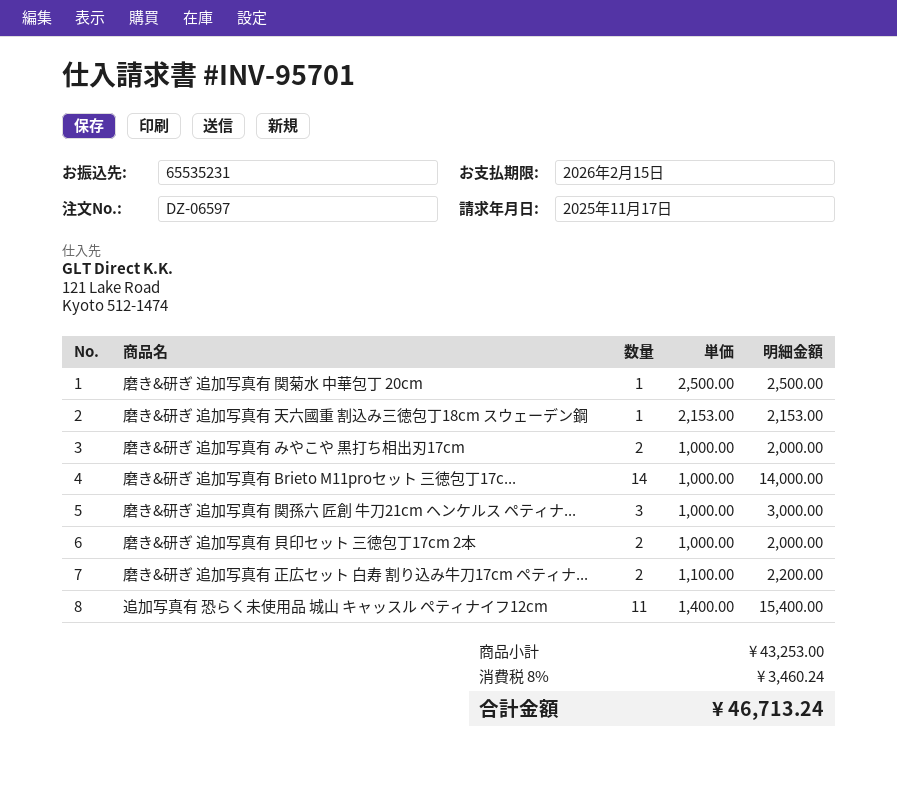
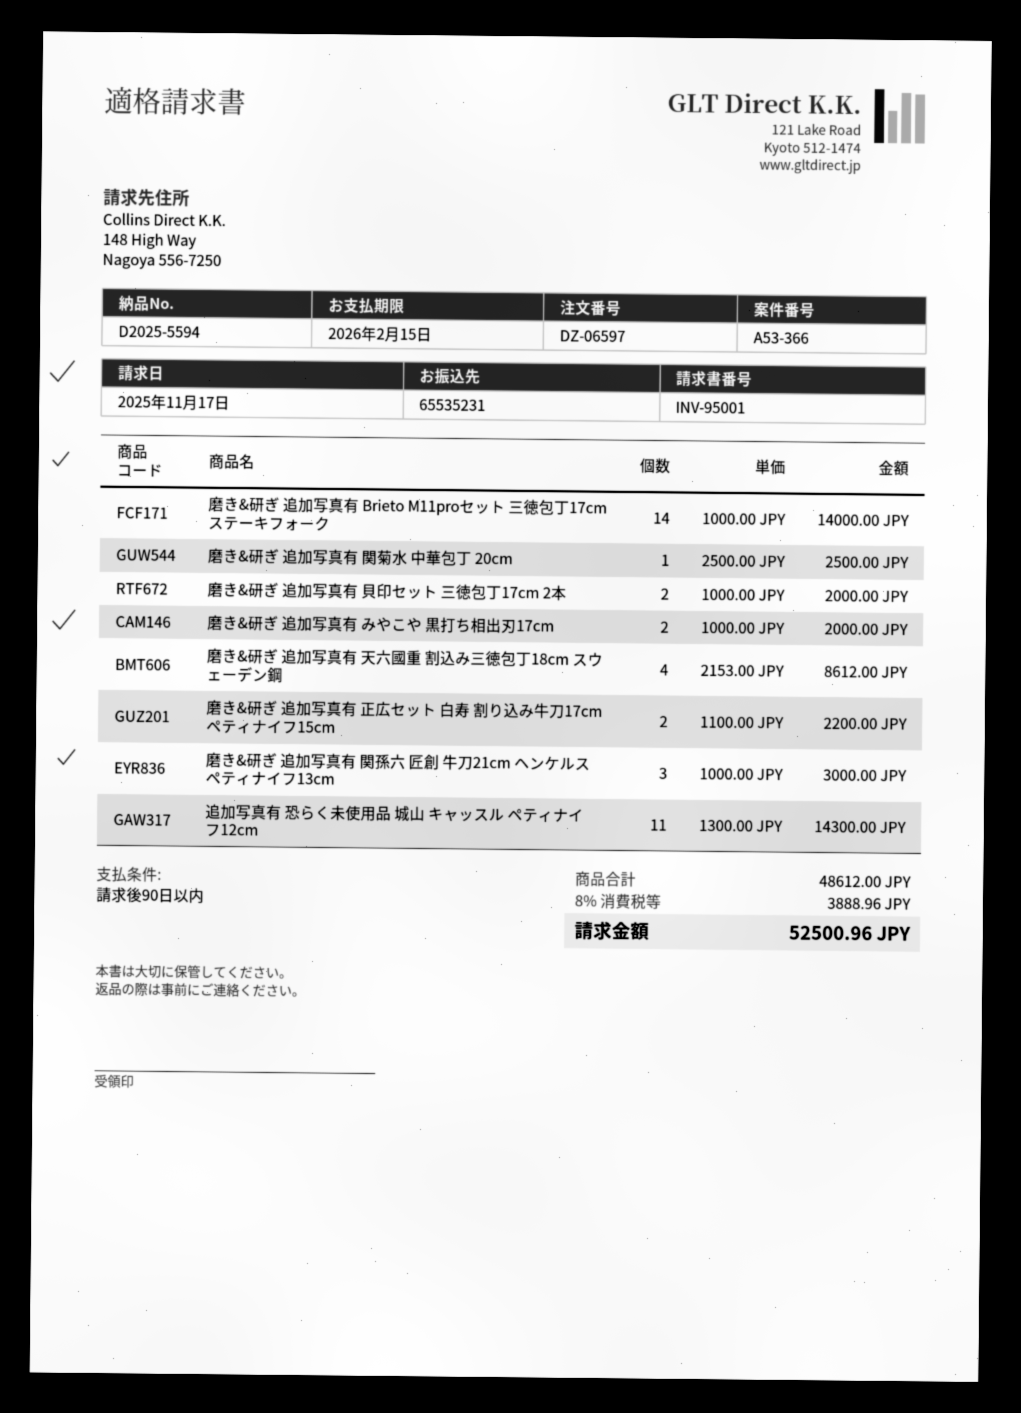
invoice number: INV-95701 -> INV-95001
磨き&研ぎ 追加写真有 天六國重 割込み三徳包丁18cm スウェーデン鋼: 1 x 2153.00 = 2153.00 -> 4 x 2153.00 = 8612.00
追加写真有 恐らく未使用品 城山 キャッスル ペティナイフ12cm: 11 x 1400.00 = 15400.00 -> 11 x 1300.00 = 14300.00
subtotal: 43253.00 -> 48612.00
tax: 8% = 3460.24 -> 8% = 3888.96
total: 46713.24 -> 52500.96

